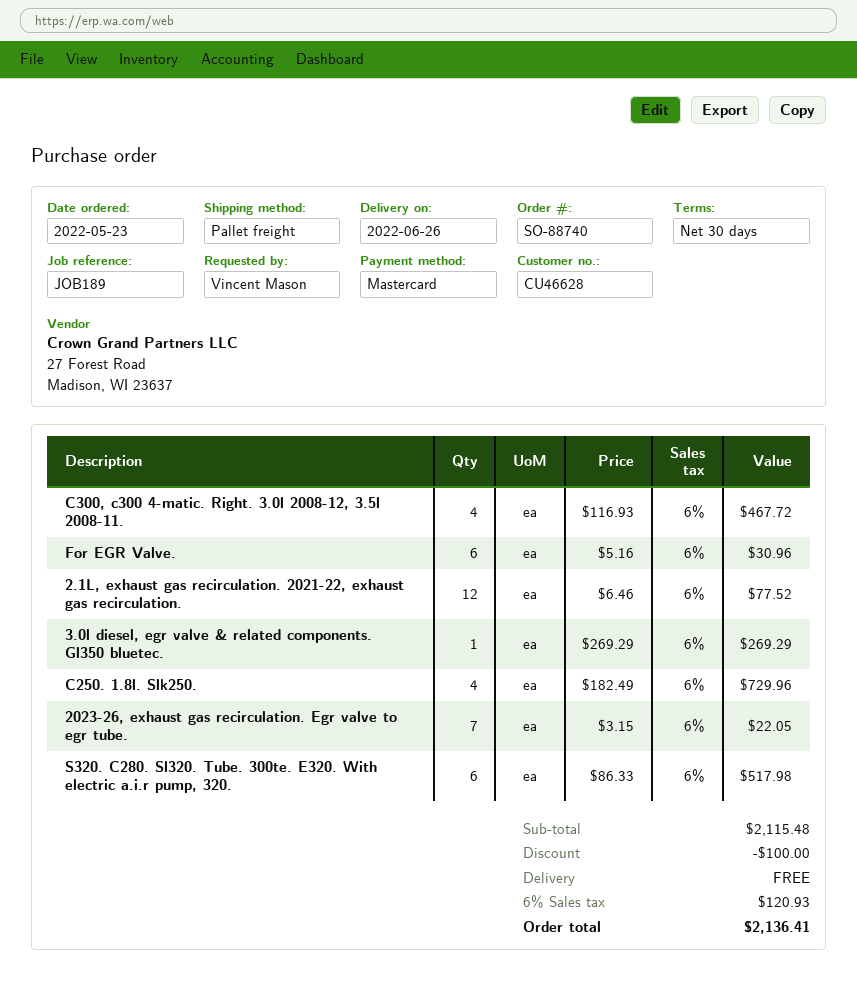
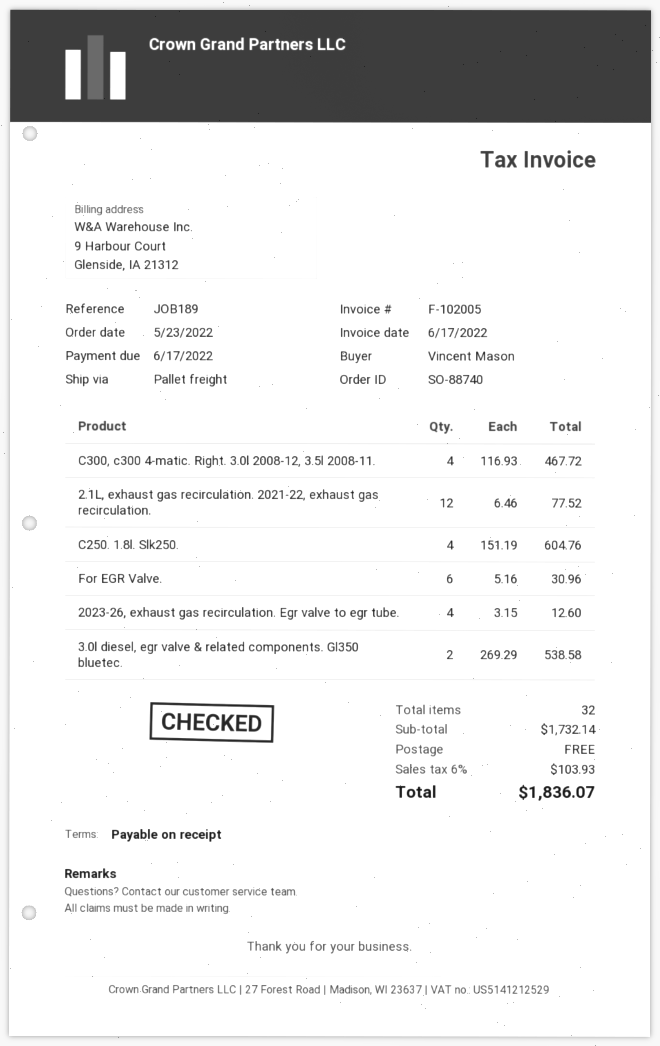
payment terms: 30 days -> on receipt
3.0l diesel, egr valve & related components. Gl350 bluetec.: 1 x 269.29 = 269.29 -> 2 x 269.29 = 538.58
C250. 1.8l. Slk250.: 4 x 182.49 = 729.96 -> 4 x 151.19 = 604.76
2023-26, exhaust gas recirculation. Egr valve to egr tube.: 7 x 3.15 = 22.05 -> 4 x 3.15 = 12.60
S320. C280. Sl320. Tube. 300te. E320. With electric a.i.r pump, 320.: 6 x 86.33 = 517.98 -> none
subtotal: 2115.48 -> 1732.14
discount: 100.00 -> none
tax: 6% = 120.93 -> 6% = 103.93
total: 2136.41 -> 1836.07

